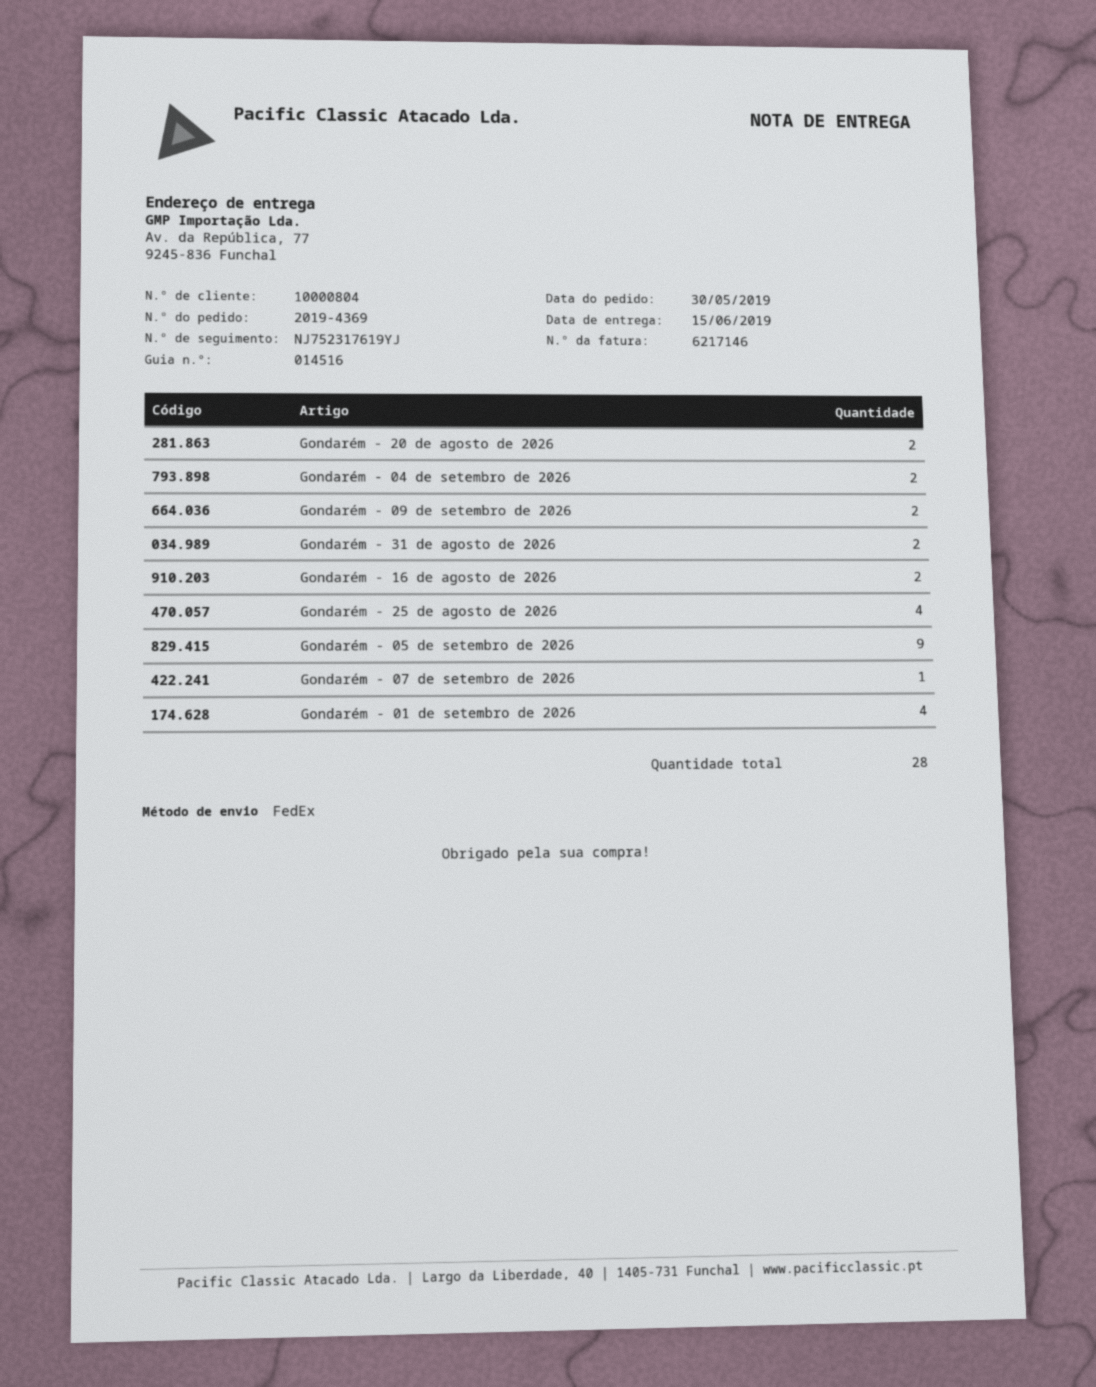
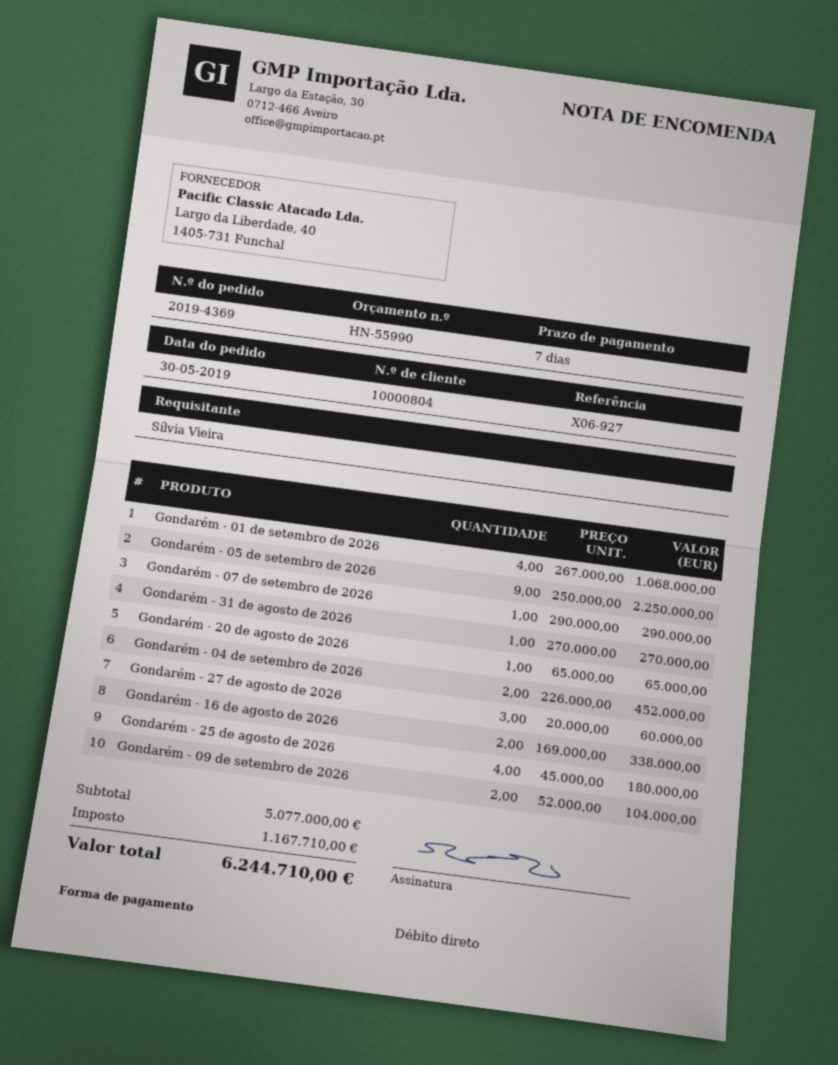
Gondarém - 20 de agosto de 2026: 2 -> 1
Gondarém - 31 de agosto de 2026: 2 -> 1
Gondarém - 27 de agosto de 2026: none -> 3

